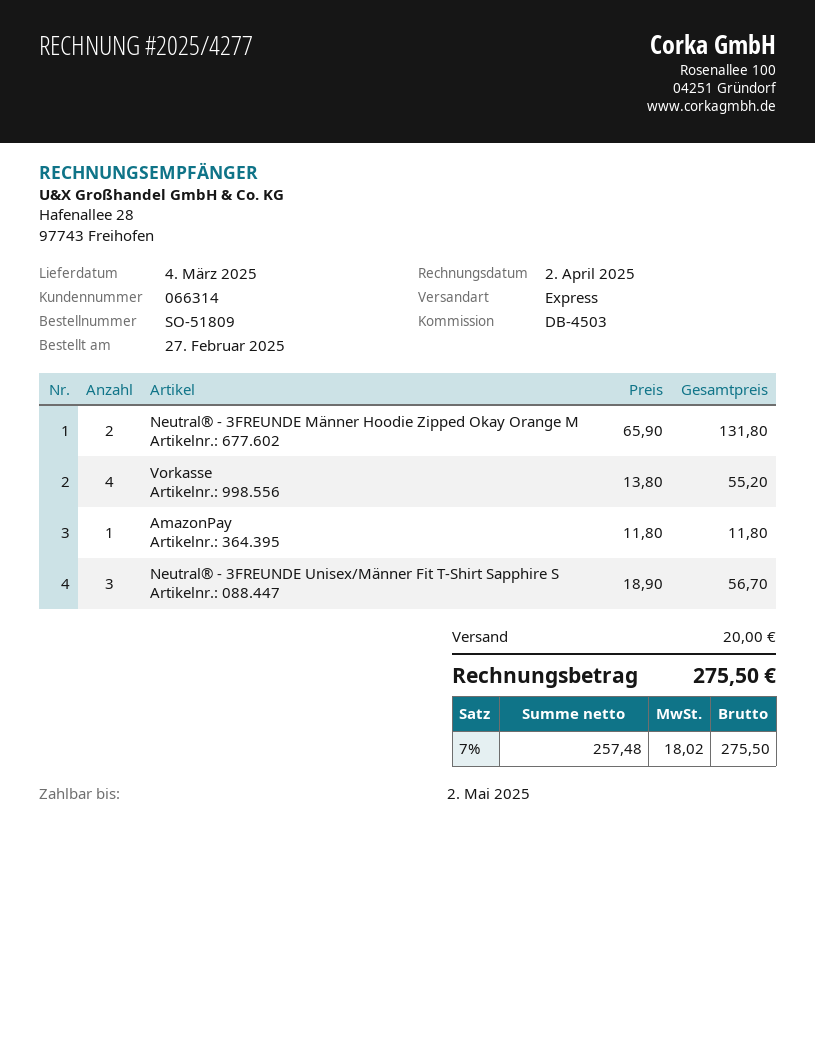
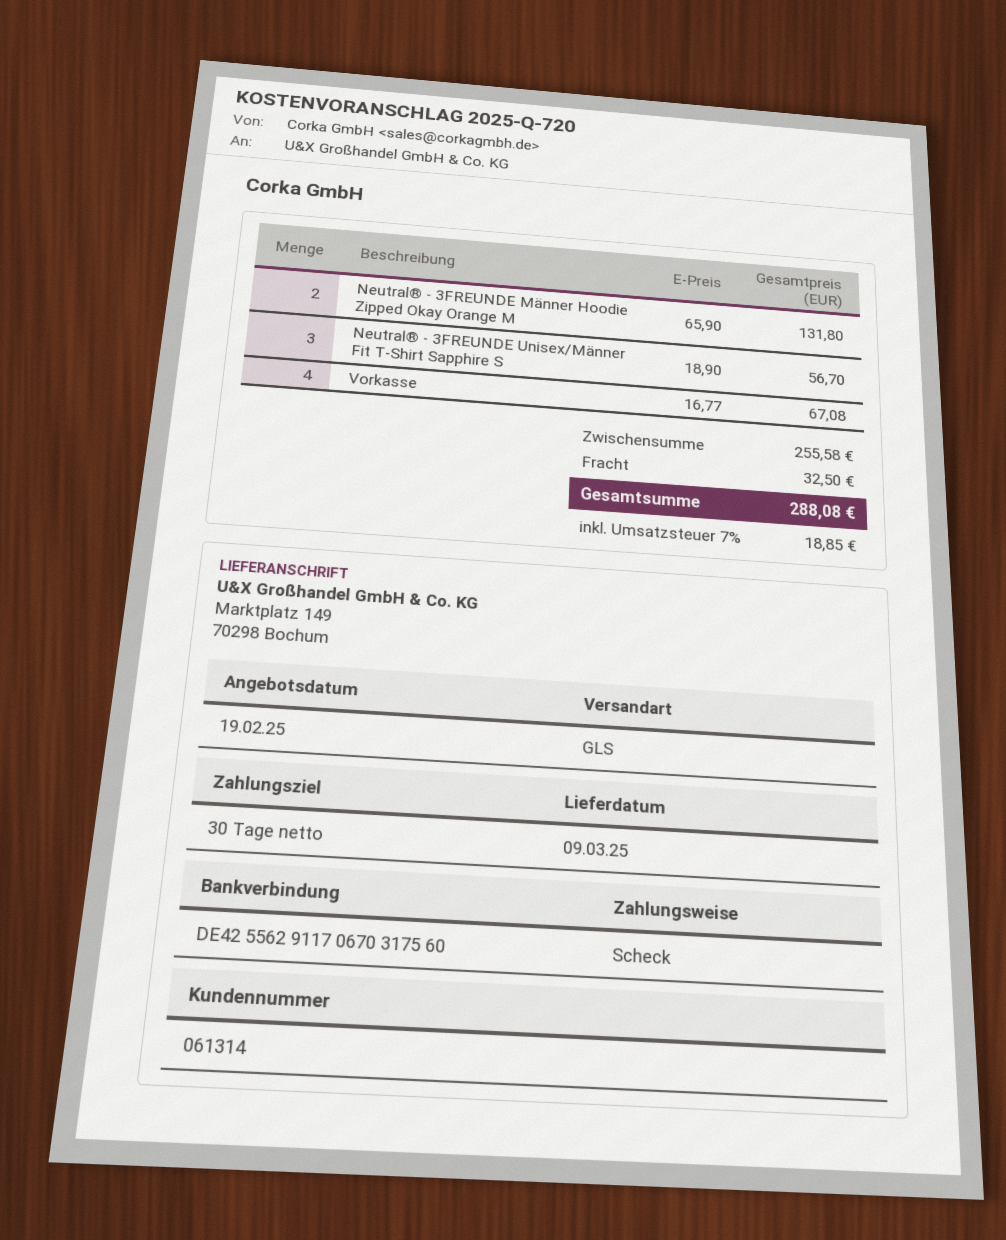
delivery date: 2025-03-04 -> 2025-03-09
customer number: 066314 -> 061314
shipping method: express -> GLS
Vorkasse: 4 x 13.80 = 55.20 -> 4 x 16.77 = 67.08
AmazonPay: 1 x 11.80 = 11.80 -> none
shipping: 20.00 -> 32.50
tax: 7% = 18.02 -> 7% = 18.85
total: 275.50 -> 288.08

